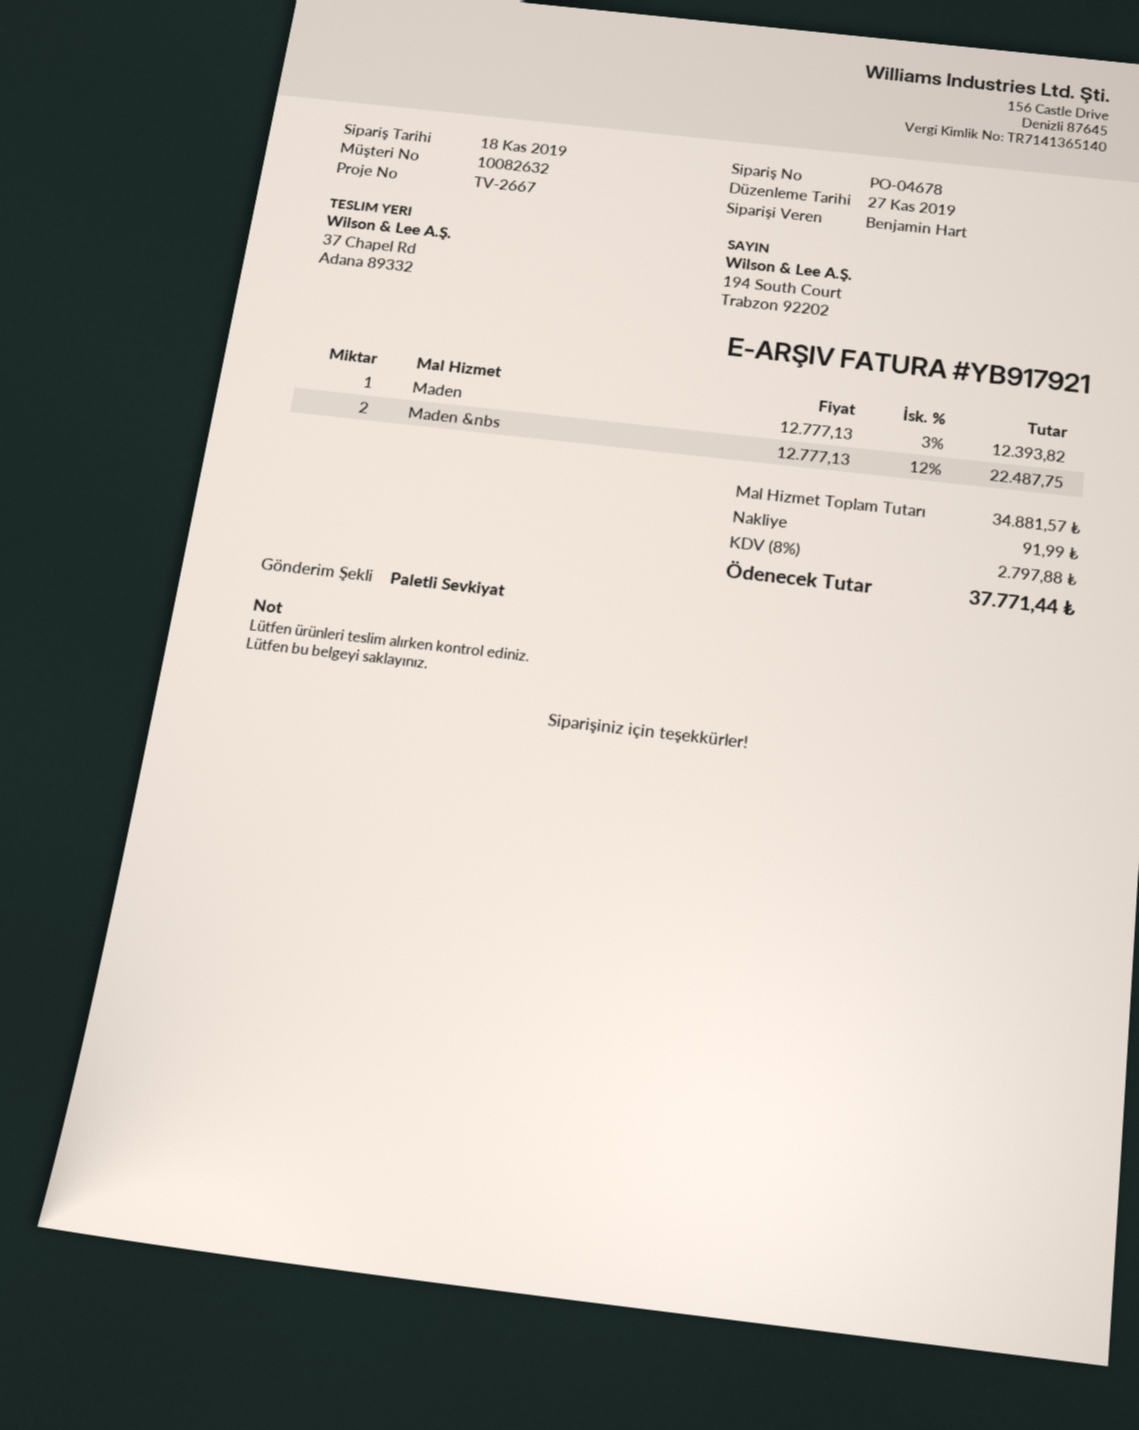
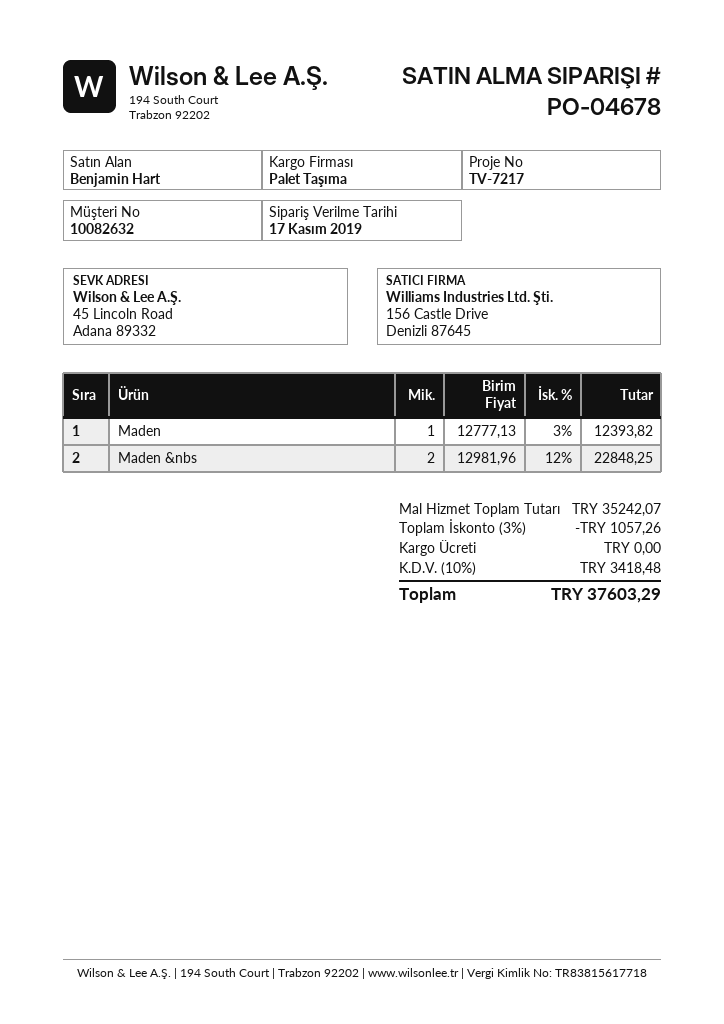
order date: 2019-11-18 -> 2019-11-17
reference: TV-2667 -> TV-7217
ship to: 37 Chapel Rd, Adana 89332 -> 45 Lincoln Road, Adana 89332
Maden &nbs: 2 x 12777.13 - 12% = 22487.75 -> 2 x 12981.96 - 12% = 22848.25
subtotal: 34881.57 -> 35242.07
discount: none -> 3% = 1057.26
shipping: 91.99 -> 0.00
tax: 8% = 2797.88 -> 10% = 3418.48
total: 37771.44 -> 37603.29

